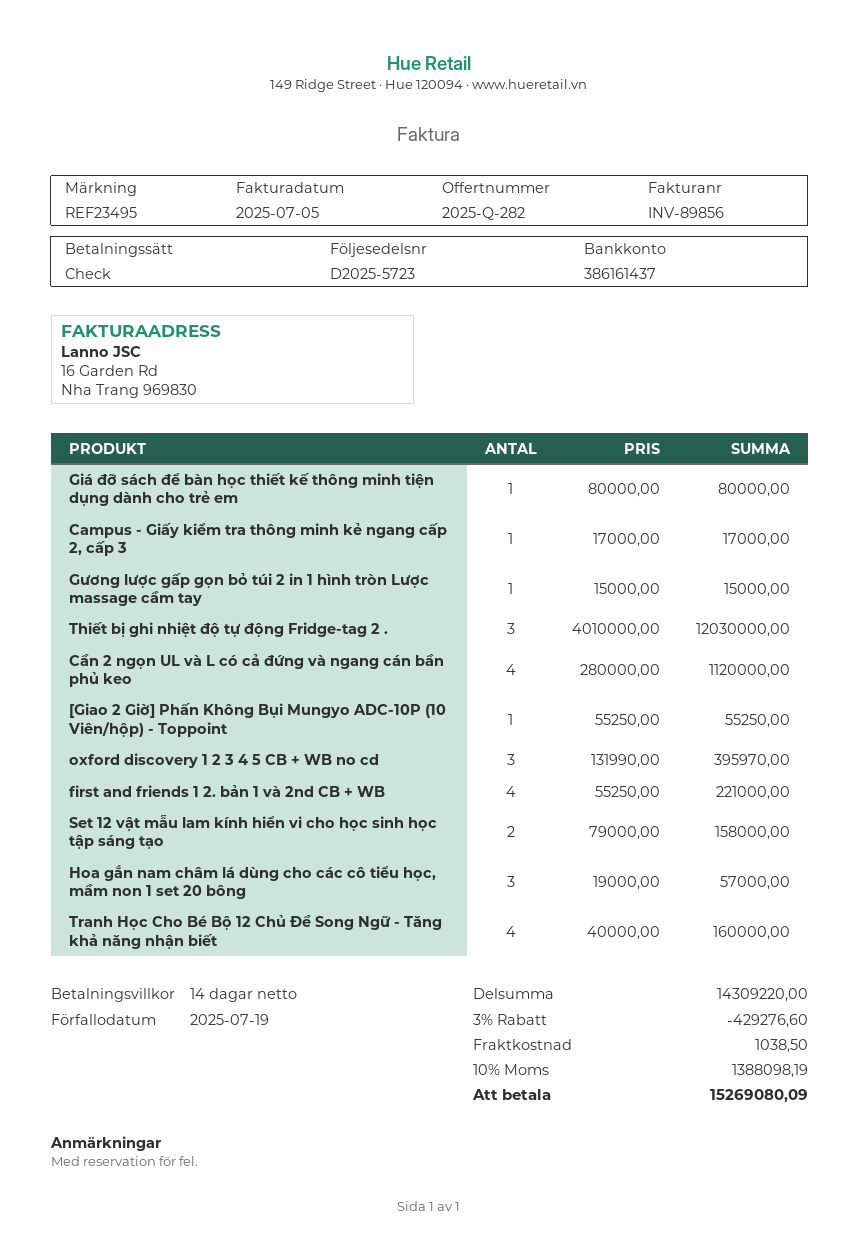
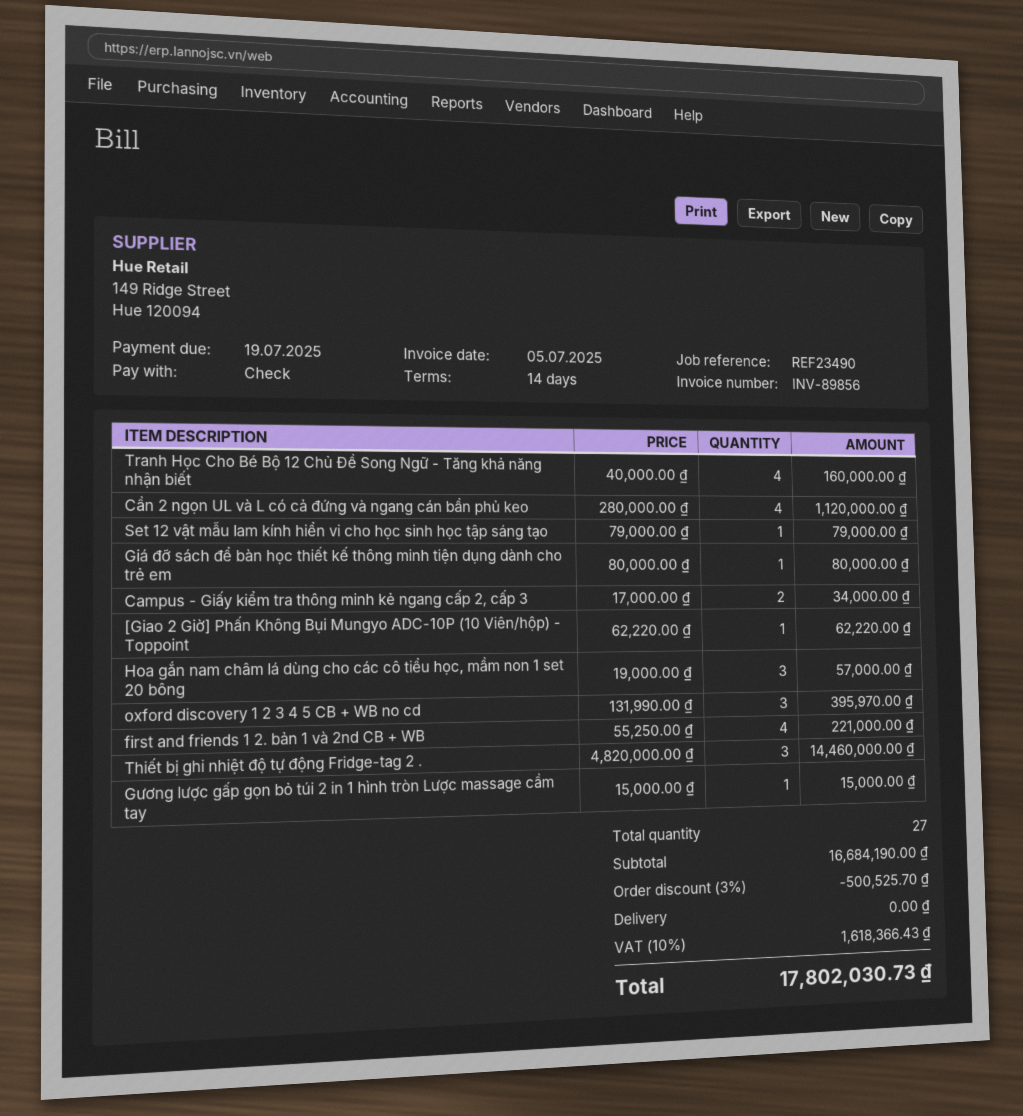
reference: REF23495 -> REF23490
Campus - Giấy kiểm tra thông minh kẻ ngang cấp 2, cấp 3: 1 x 17000.00 = 17000.00 -> 2 x 17000.00 = 34000.00
Thiết bị ghi nhiệt độ tự động Fridge-tag 2 .: 3 x 4010000.00 = 12030000.00 -> 3 x 4820000.00 = 14460000.00
[Giao 2 Giờ] Phấn Không Bụi Mungyo ADC-10P (10 Viên/hộp) - Toppoint: 1 x 55250.00 = 55250.00 -> 1 x 62220.00 = 62220.00
Set 12 vật mẫu lam kính hiển vi cho học sinh học tập sáng tạo: 2 x 79000.00 = 158000.00 -> 1 x 79000.00 = 79000.00
subtotal: 14309220.00 -> 16684190.00
discount: 3% = 429276.60 -> 3% = 500525.70
shipping: 1038.50 -> 0.00
tax: 10% = 1388098.19 -> 10% = 1618366.43
total: 15269080.09 -> 17802030.73

